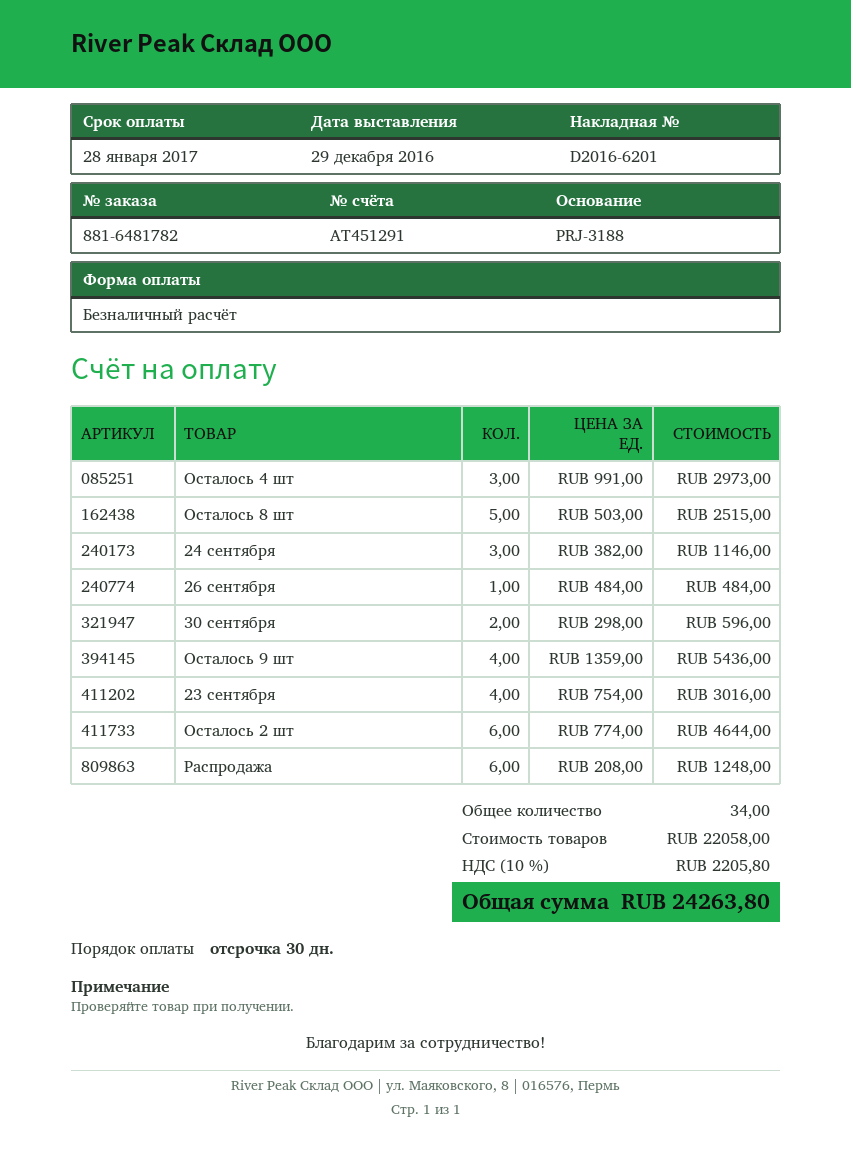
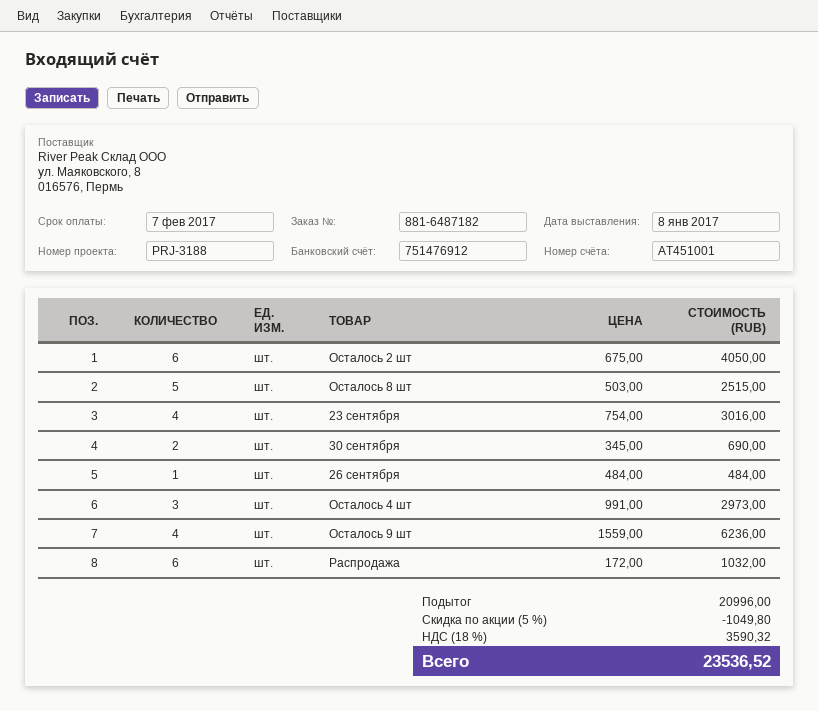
order number: 881-6481782 -> 881-6487182
invoice number: AT451291 -> AT451001
invoice date: 2016-12-29 -> 2017-01-08
due date: 2017-01-28 -> 2017-02-07
24 сентября: 3 x 382.00 = 1146.00 -> none
30 сентября: 2 x 298.00 = 596.00 -> 2 x 345.00 = 690.00
Осталось 9 шт: 4 x 1359.00 = 5436.00 -> 4 x 1559.00 = 6236.00
Осталось 2 шт: 6 x 774.00 = 4644.00 -> 6 x 675.00 = 4050.00
Распродажа: 6 x 208.00 = 1248.00 -> 6 x 172.00 = 1032.00
subtotal: 22058.00 -> 20996.00
discount: none -> 5% = 1049.80
tax: 10% = 2205.80 -> 18% = 3590.32
total: 24263.80 -> 23536.52

